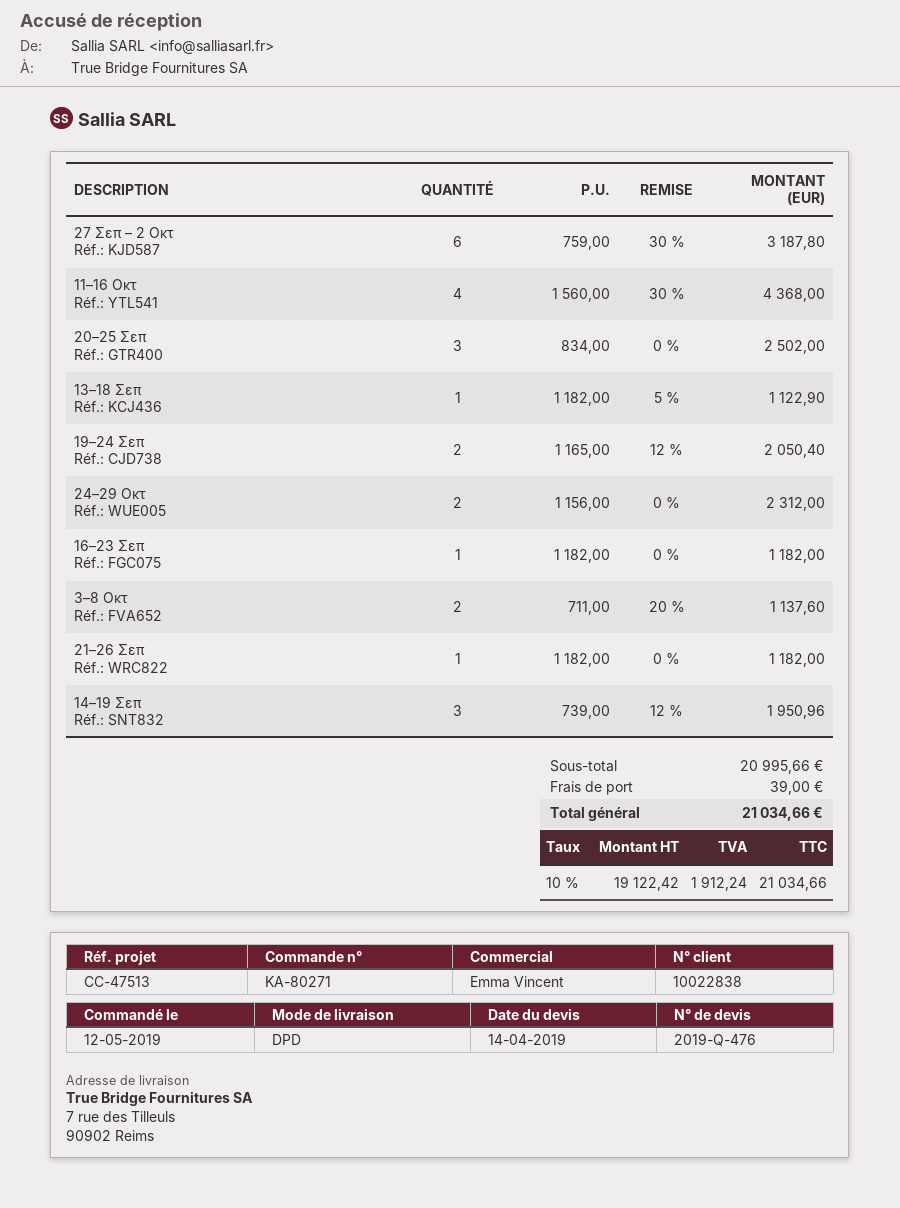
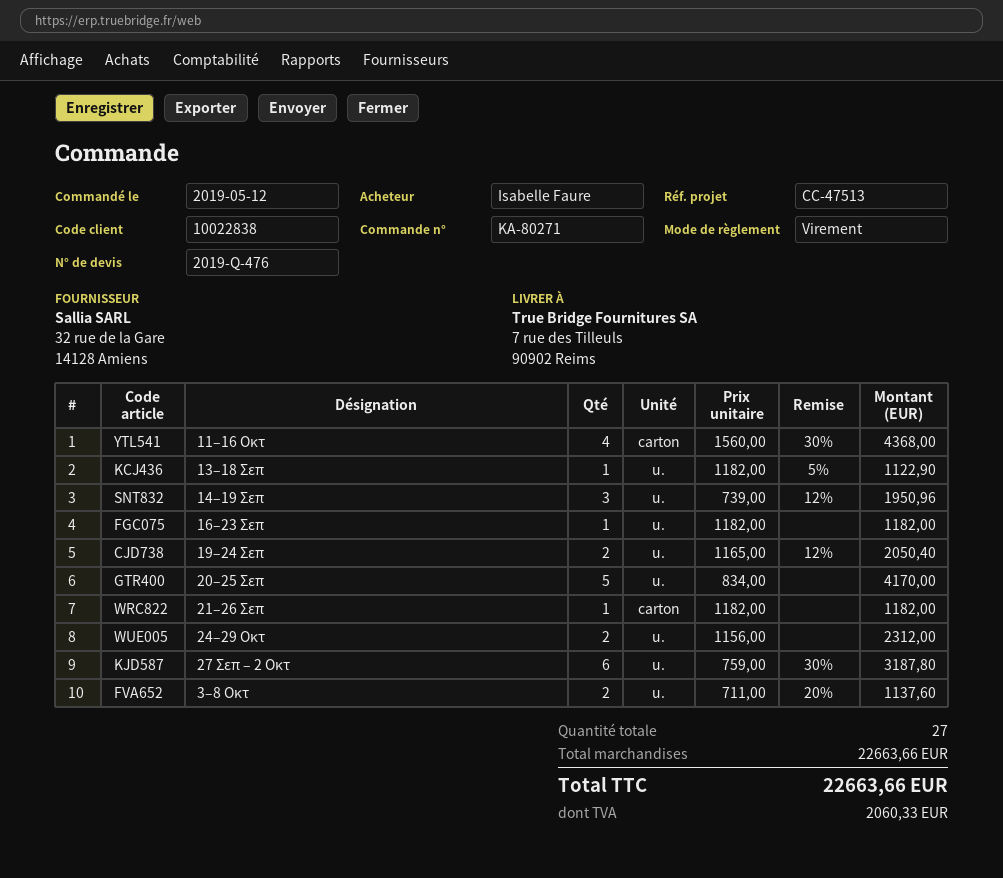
20–25 Σεπ: 3 x 834.00 = 2502.00 -> 5 x 834.00 = 4170.00
subtotal: 20995.66 -> 22663.66
shipping: 39.00 -> none
tax: 1912.24 -> 2060.33
total: 21034.66 -> 22663.66

